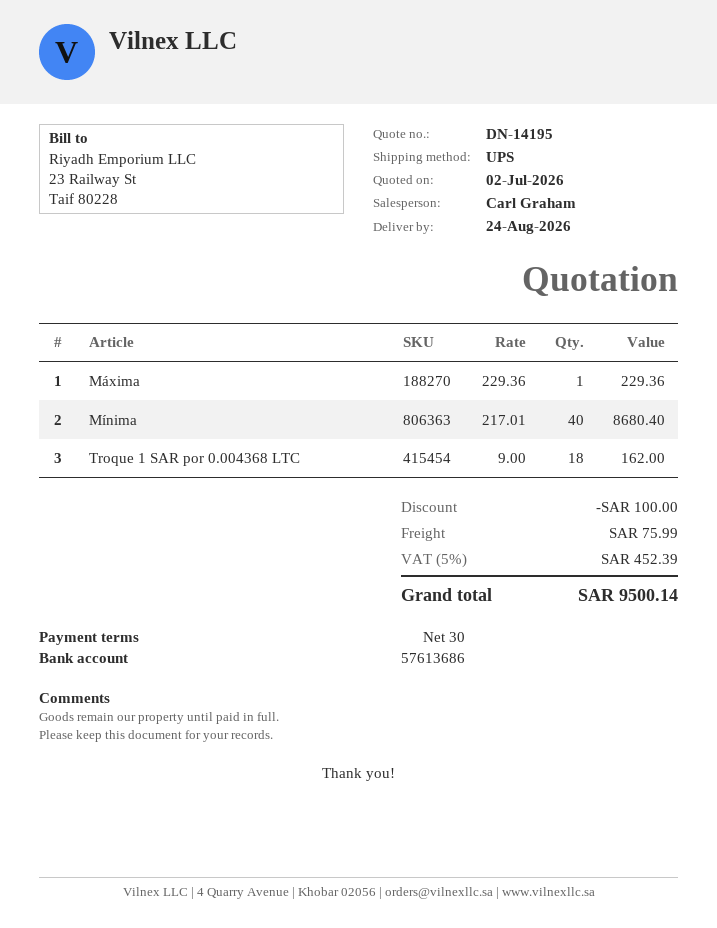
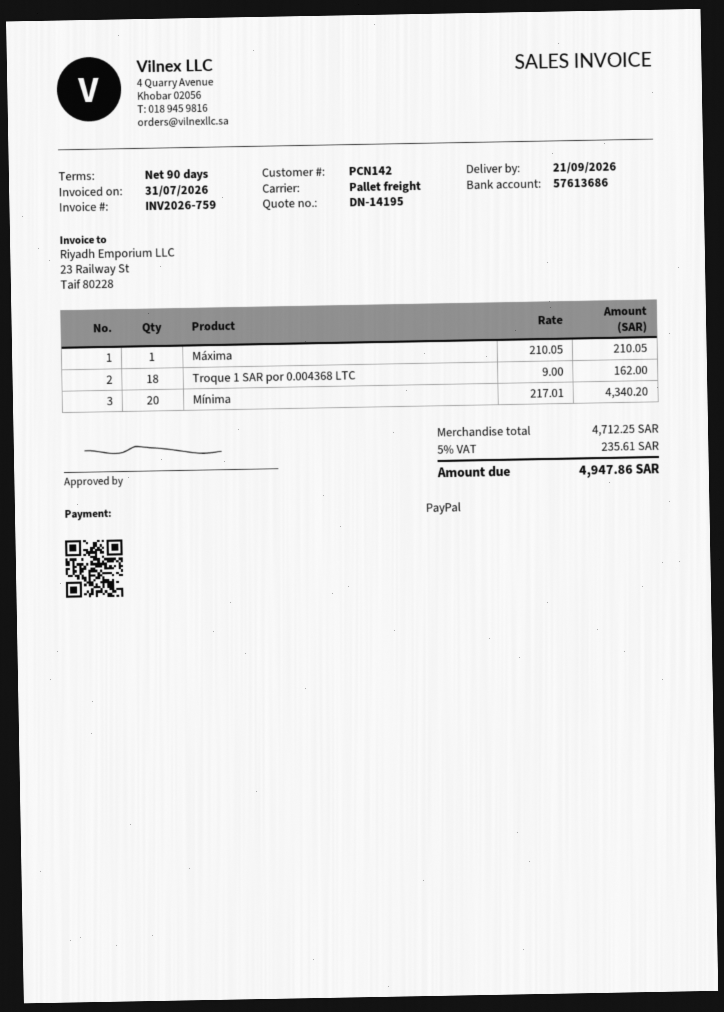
delivery date: 2026-08-24 -> 2026-09-21
payment terms: 30 days -> 90 days
shipping method: UPS -> pallet freight
Máxima: 1 x 229.36 = 229.36 -> 1 x 210.05 = 210.05
Mínima: 40 x 217.01 = 8680.40 -> 20 x 217.01 = 4340.20
discount: 100.00 -> none
shipping: 75.99 -> none
tax: 5% = 452.39 -> 5% = 235.61
total: 9500.14 -> 4947.86

